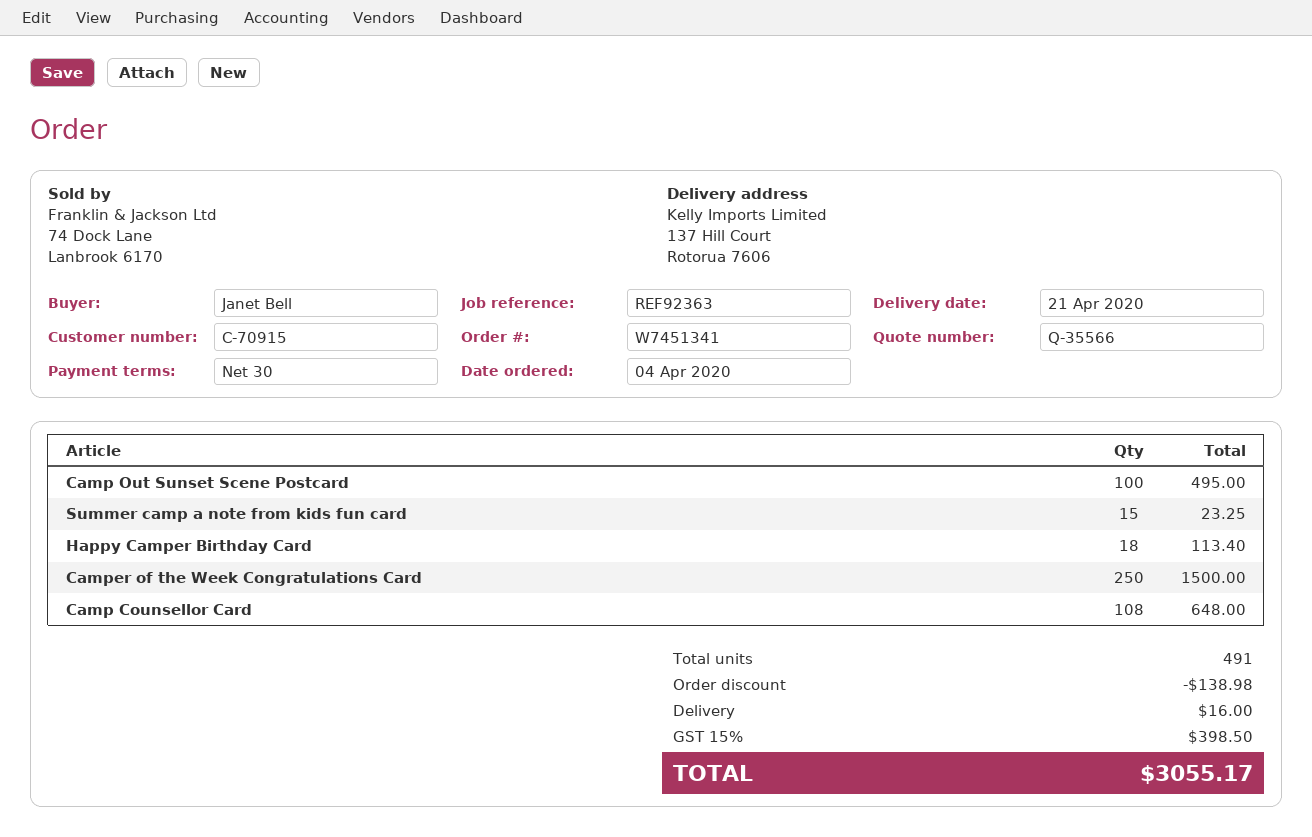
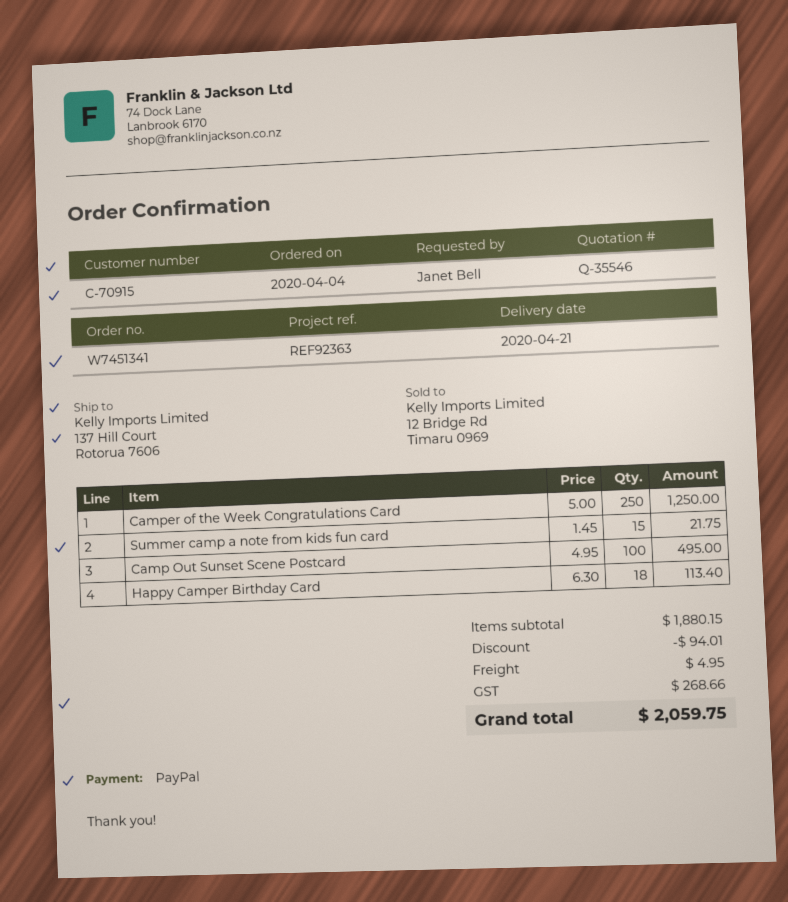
quote number: Q-35566 -> Q-35546
Summer camp a note from kids fun card: 15 for 23.25 -> 15 for 21.75
Camper of the Week Congratulations Card: 250 for 1500.00 -> 250 for 1250.00
Camp Counsellor Card: 108 for 648.00 -> none
discount: 138.98 -> 94.01
shipping: 16.00 -> 4.95
tax: 398.50 -> 268.66
total: 3055.17 -> 2059.75

